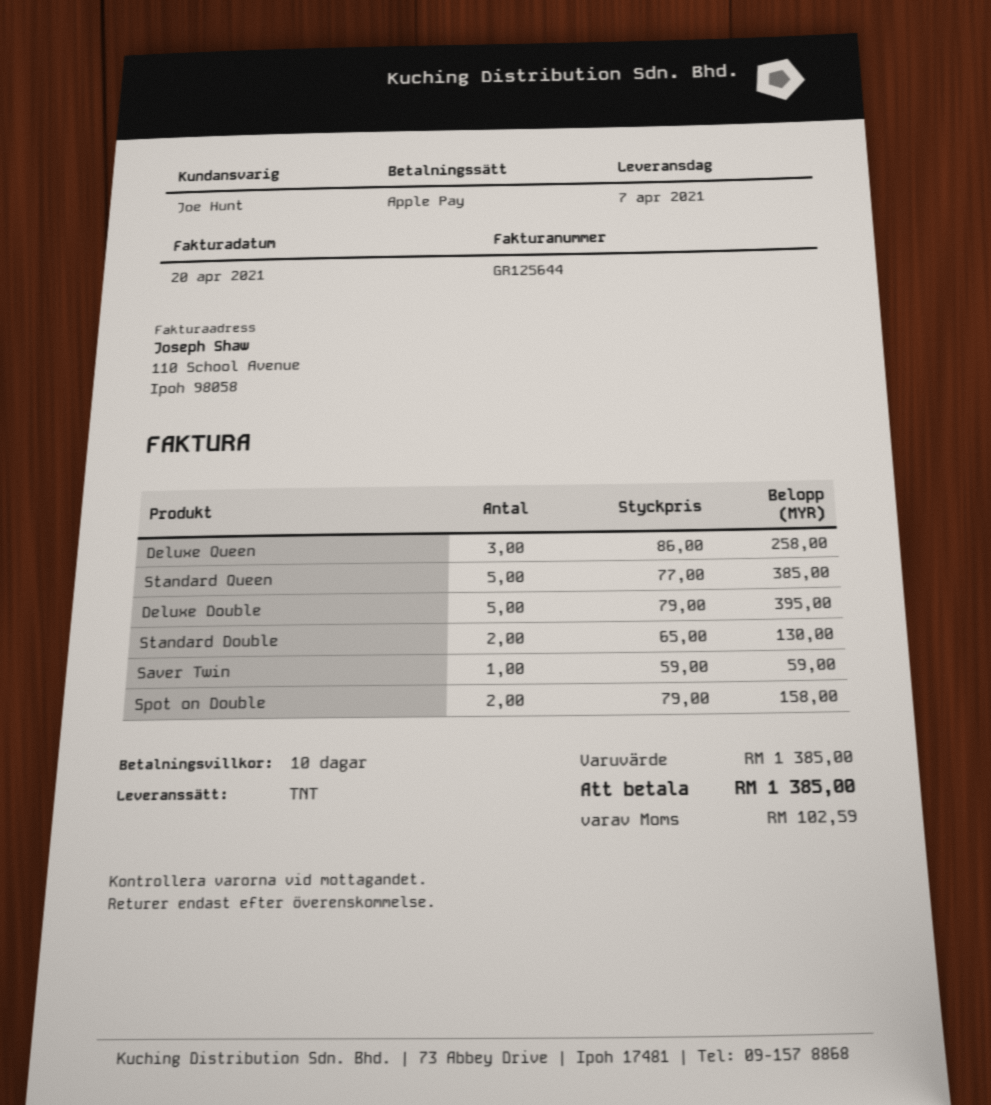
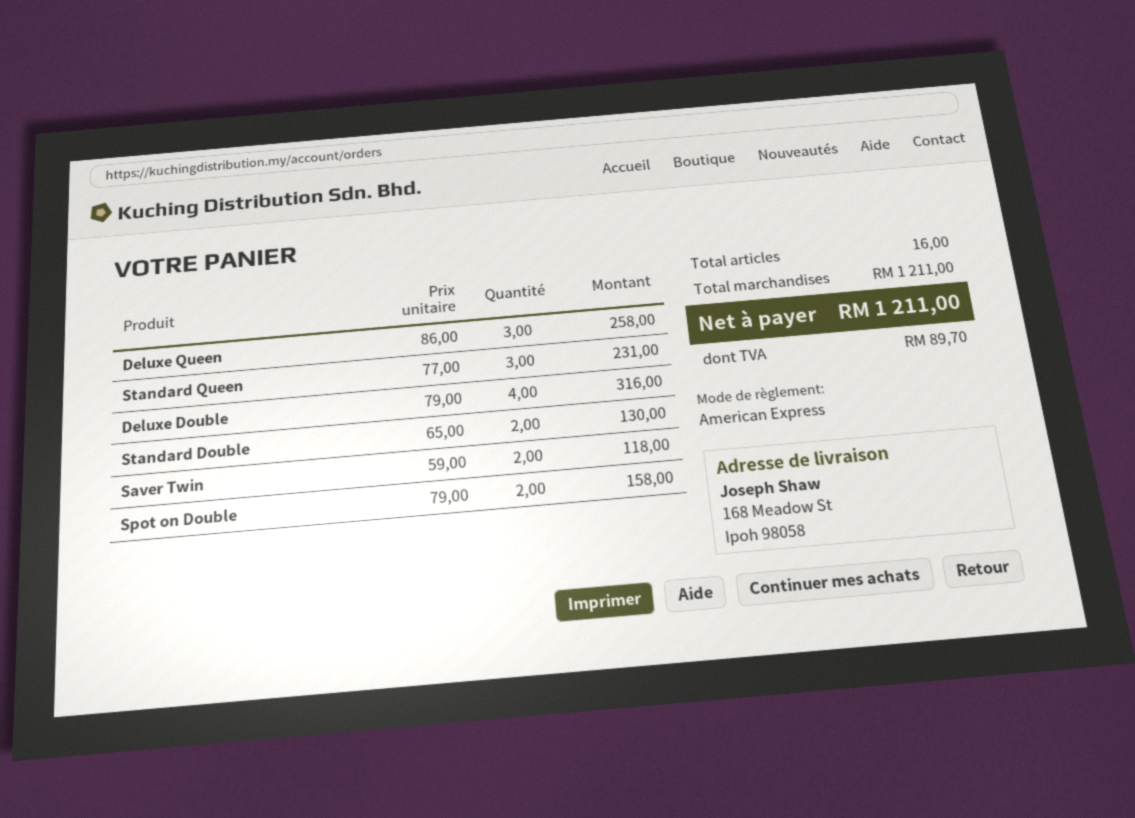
payment method: Apple Pay -> American Express
Standard Queen: 5 x 77.00 = 385.00 -> 3 x 77.00 = 231.00
Deluxe Double: 5 x 79.00 = 395.00 -> 4 x 79.00 = 316.00
Saver Twin: 1 x 59.00 = 59.00 -> 2 x 59.00 = 118.00
subtotal: 1385.00 -> 1211.00
tax: 102.59 -> 89.70
total: 1385.00 -> 1211.00

